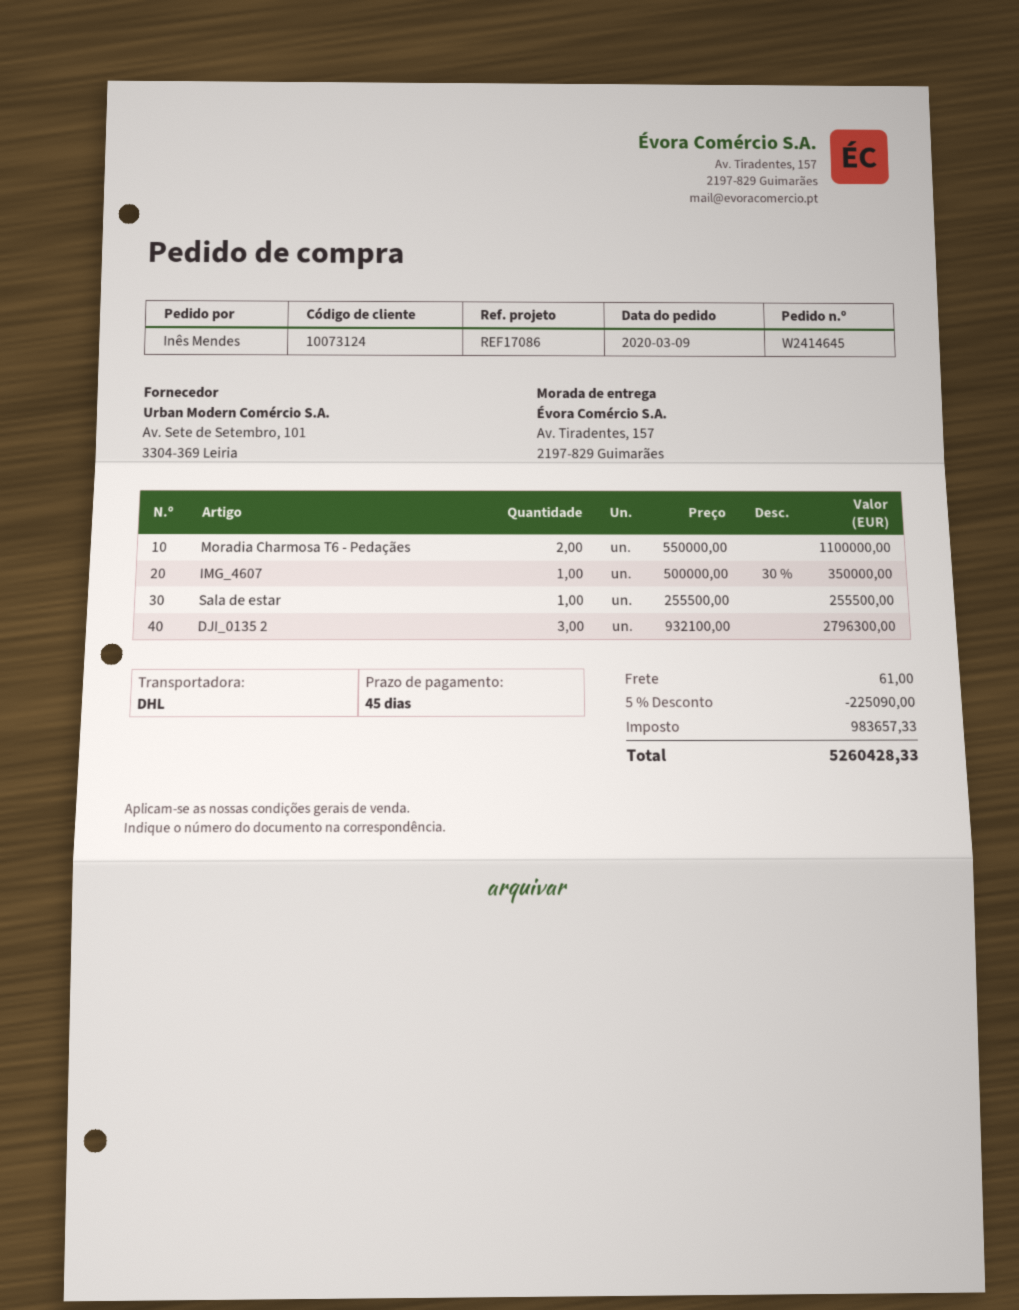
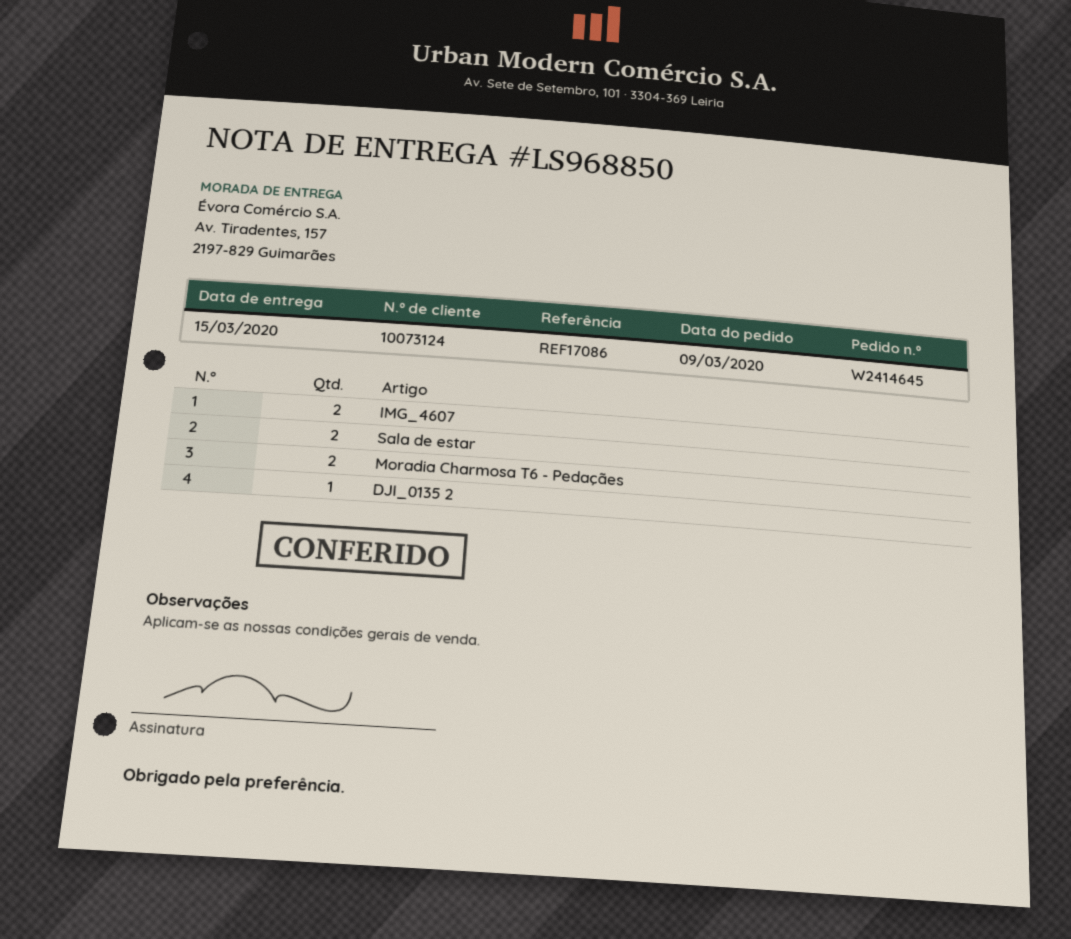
IMG_4607: 1 -> 2
Sala de estar: 1 -> 2
DJI_0135 2: 3 -> 1

